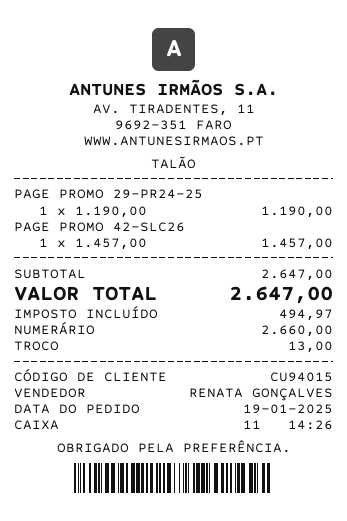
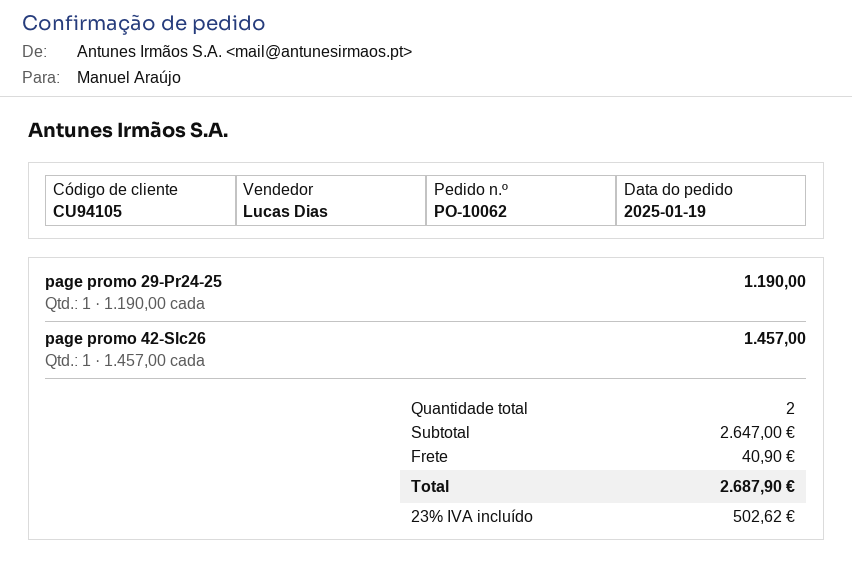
customer number: CU94015 -> CU94105
sales rep: RENATA GONÇALVES -> Lucas Dias
shipping: none -> 40.90
tax: 494.97 -> 502.62
total: 2647.00 -> 2687.90

